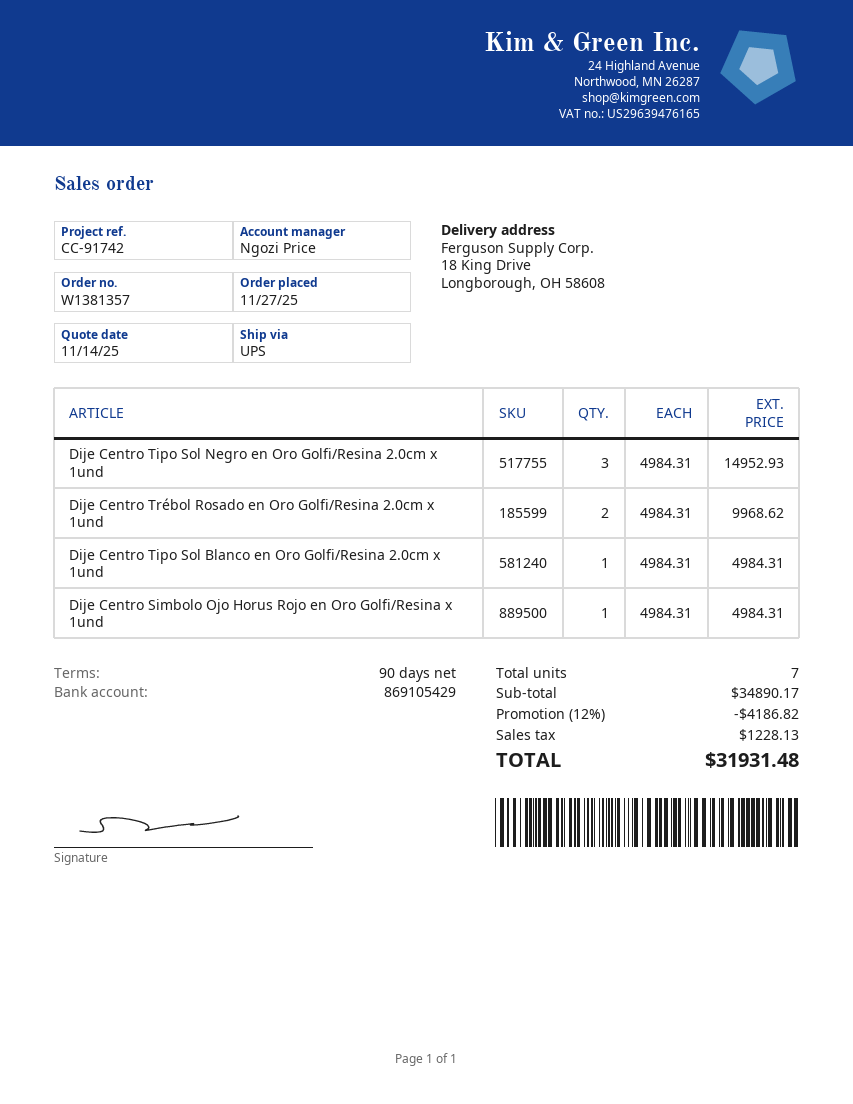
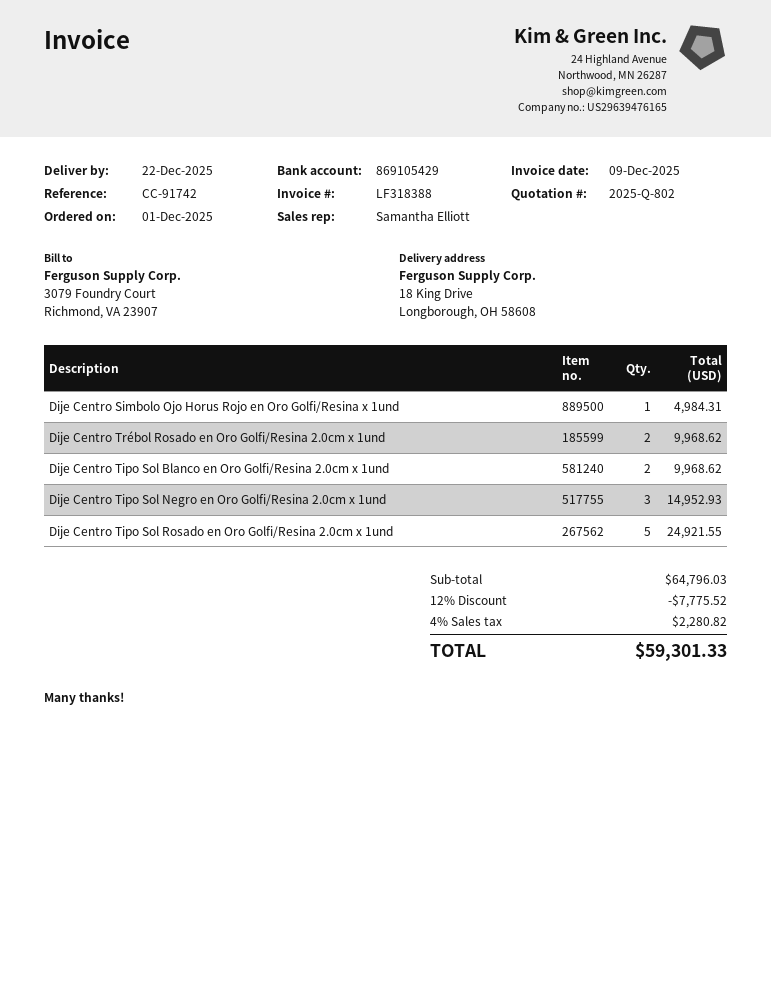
order date: 2025-11-27 -> 2025-12-01
sales rep: Ngozi Price -> Samantha Elliott
Dije Centro Tipo Sol Blanco en Oro Golfi/Resina 2.0cm x 1und: 1 for 4984.31 -> 2 for 9968.62
Dije Centro Tipo Sol Rosado en Oro Golfi/Resina 2.0cm x 1und: none -> 5 for 24921.55
subtotal: 34890.17 -> 64796.03
discount: 12% = 4186.82 -> 12% = 7775.52
tax: 1228.13 -> 2280.82
total: 31931.48 -> 59301.33

